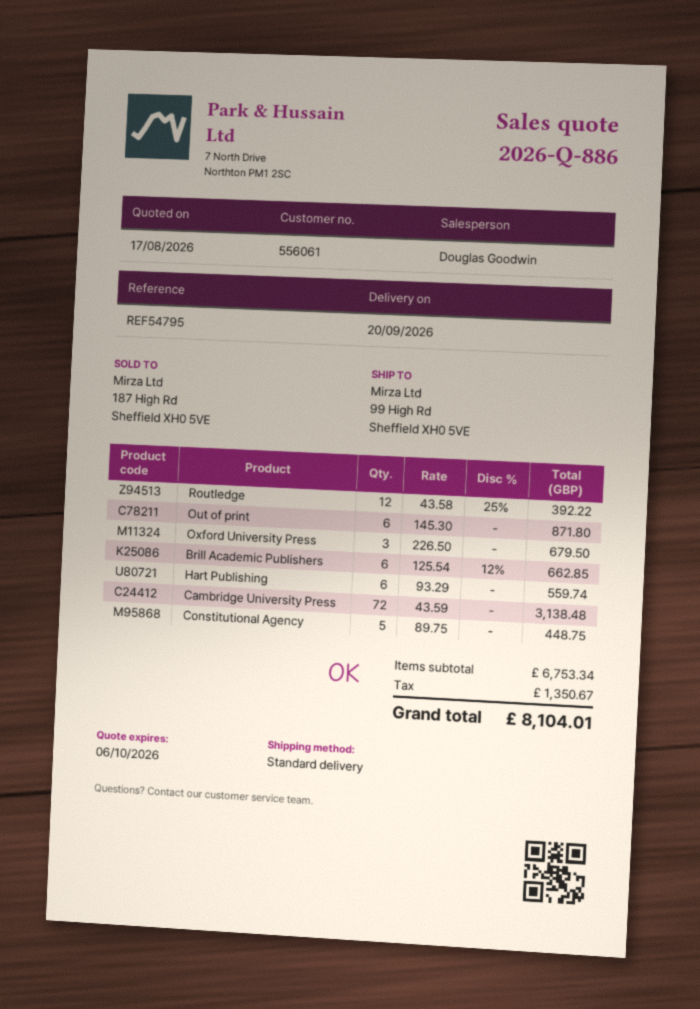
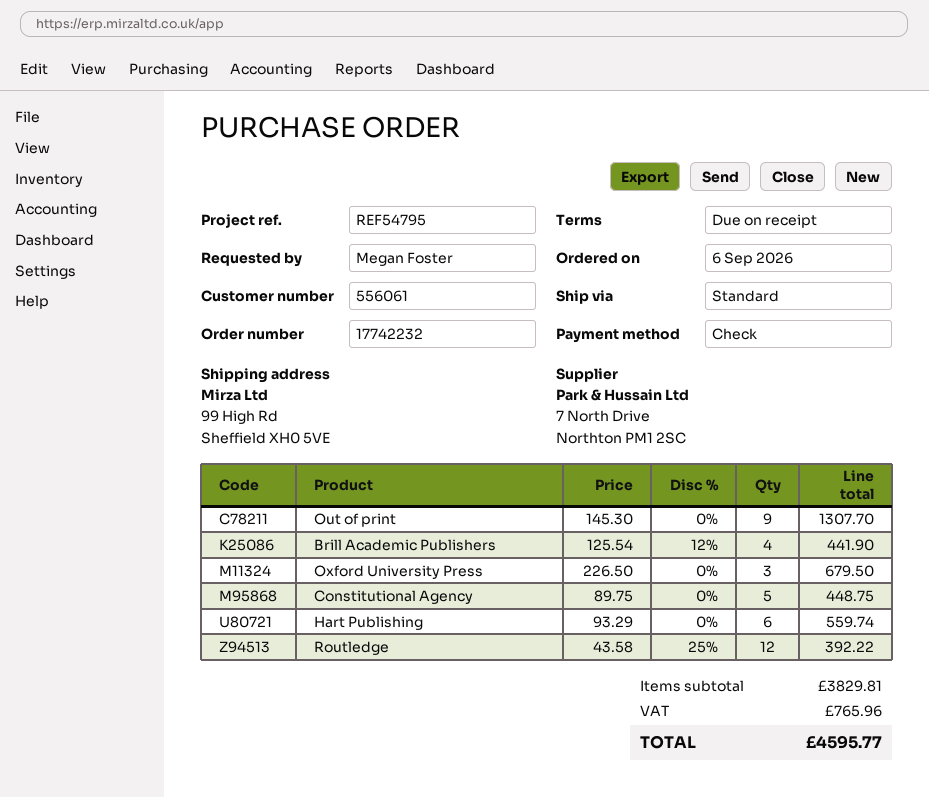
Out of print: 6 x 145.30 = 871.80 -> 9 x 145.30 = 1307.70
Brill Academic Publishers: 6 x 125.54 - 12% = 662.85 -> 4 x 125.54 - 12% = 441.90
Cambridge University Press: 72 x 43.59 = 3138.48 -> none
subtotal: 6753.34 -> 3829.81
tax: 1350.67 -> 765.96
total: 8104.01 -> 4595.77

